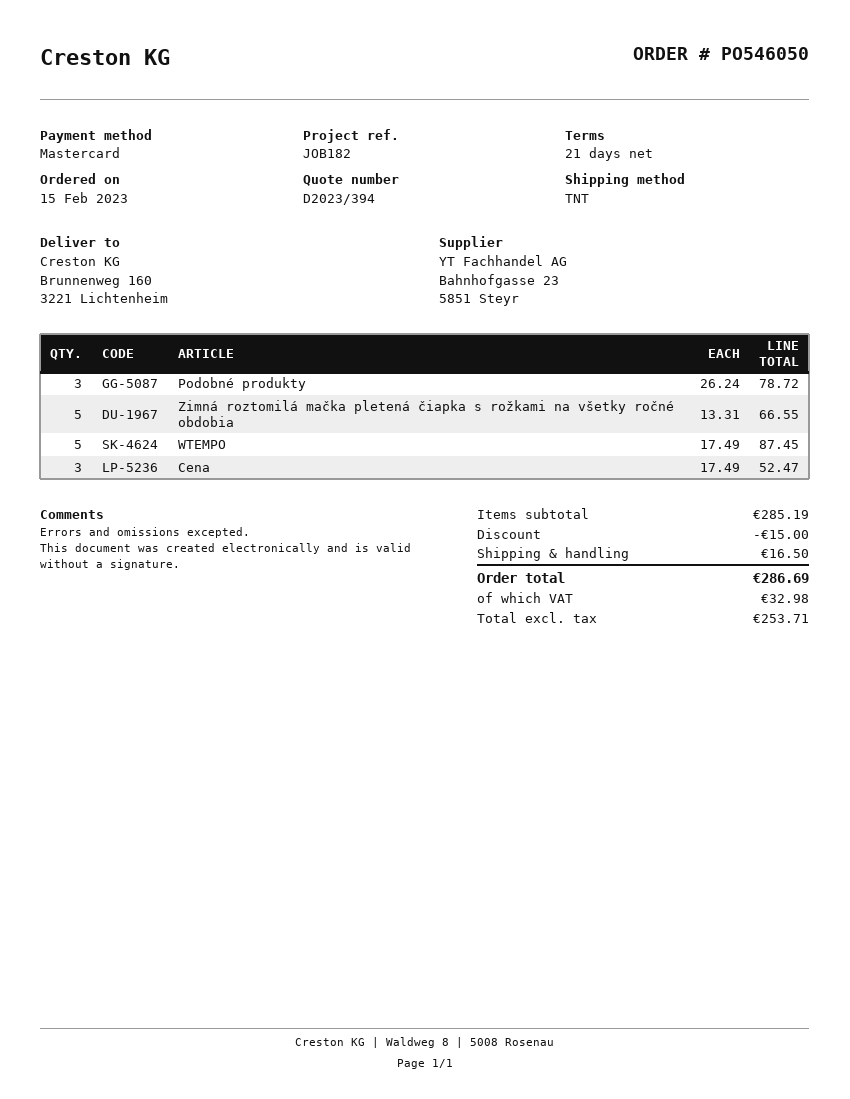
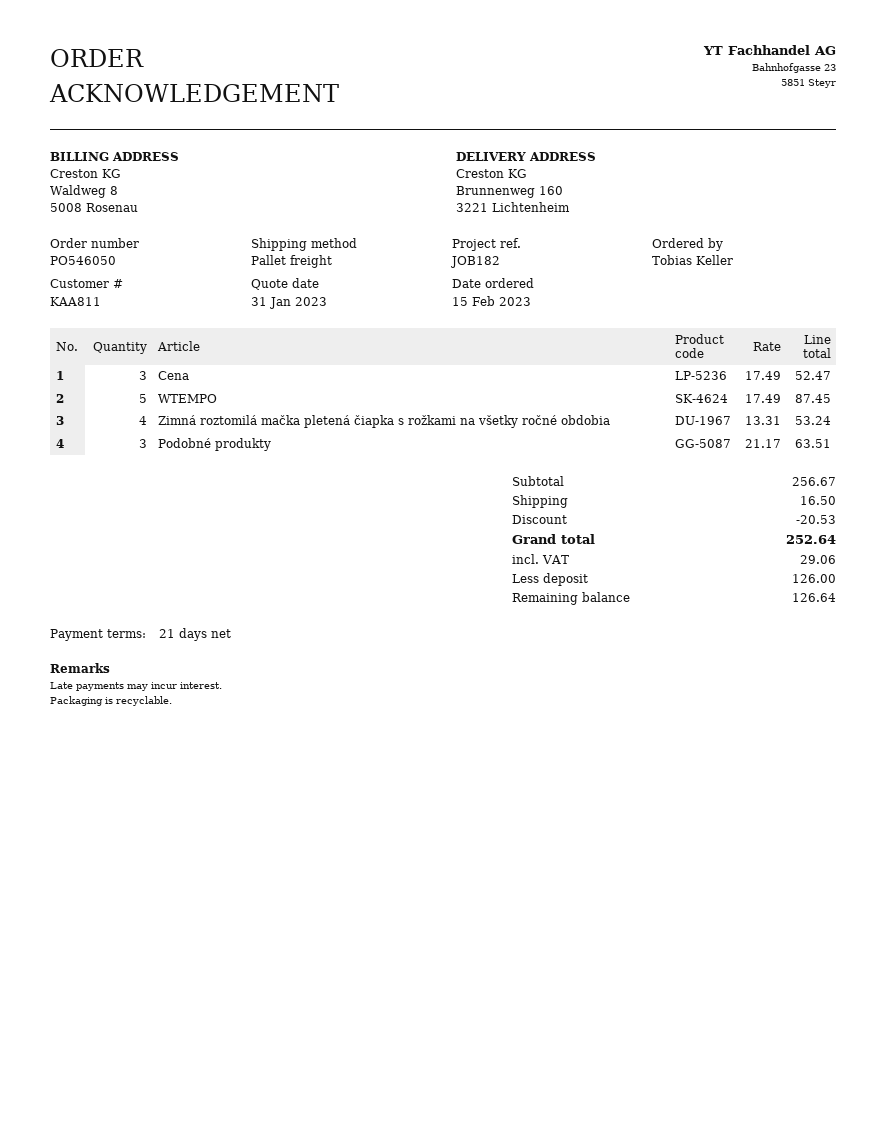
shipping method: TNT -> pallet freight
Podobné produkty: 3 x 26.24 = 78.72 -> 3 x 21.17 = 63.51
Zimná roztomilá mačka pletená čiapka s rožkami na všetky ročné obdobia: 5 x 13.31 = 66.55 -> 4 x 13.31 = 53.24
subtotal: 285.19 -> 256.67
discount: 15.00 -> 20.53
tax: 32.98 -> 29.06
total: 286.69 -> 252.64

